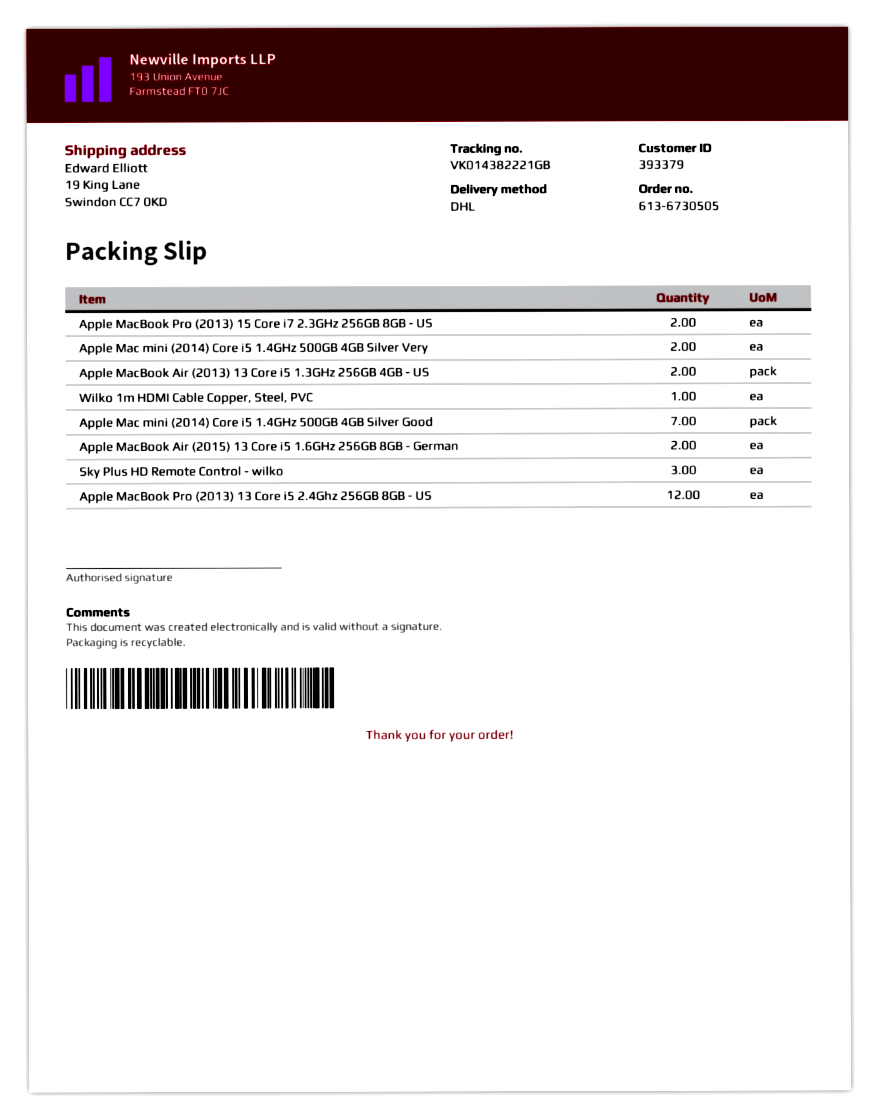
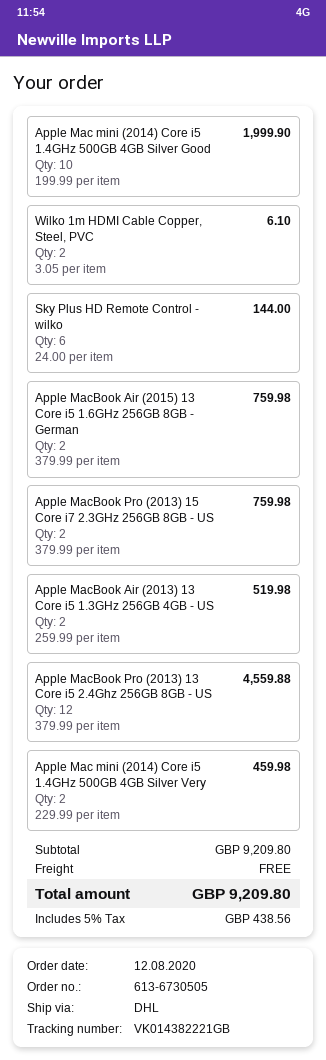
Wilko 1m HDMI Cable Copper, Steel, PVC: 1 -> 2
Apple Mac mini (2014) Core i5 1.4GHz 500GB 4GB Silver Good: 7 -> 10
Sky Plus HD Remote Control - wilko: 3 -> 6

